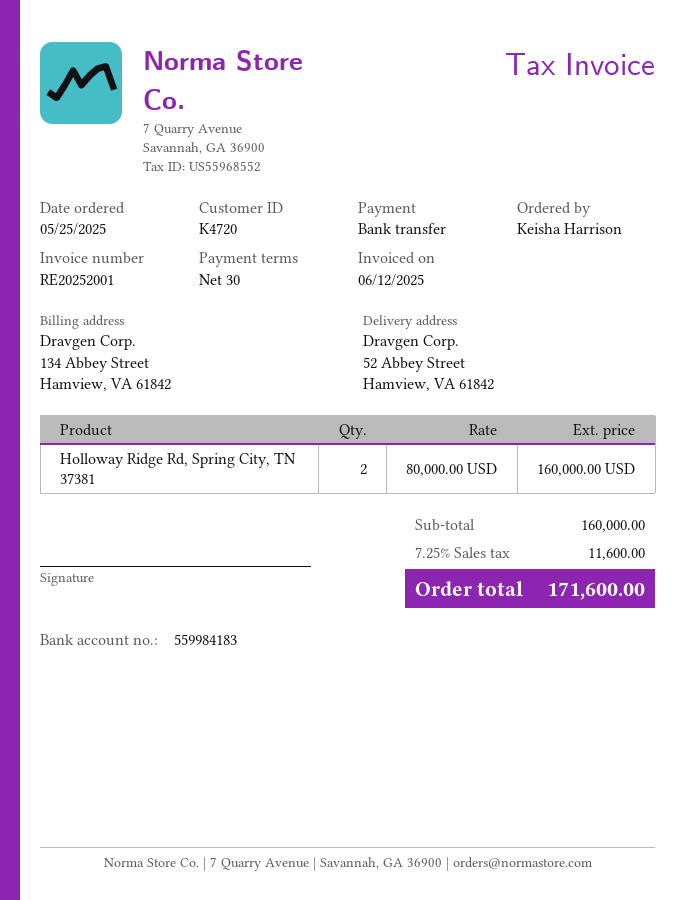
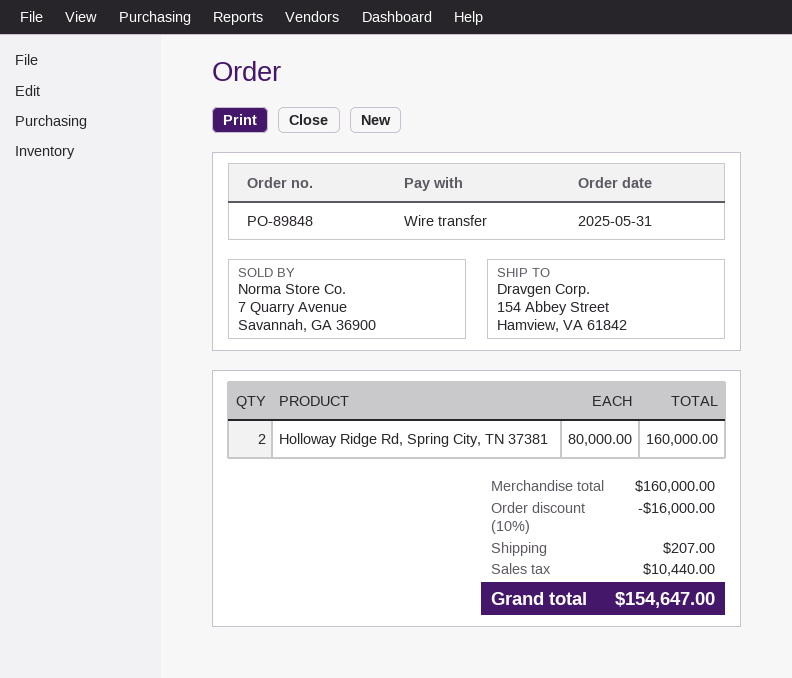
order date: 2025-05-25 -> 2025-05-31
ship to: 52 Abbey Street, Hamview, VA 61842 -> 154 Abbey Street, Hamview, VA 61842
discount: none -> 10% = 16000.00
shipping: none -> 207.00
tax: 11600.00 -> 10440.00
total: 171600.00 -> 154647.00

